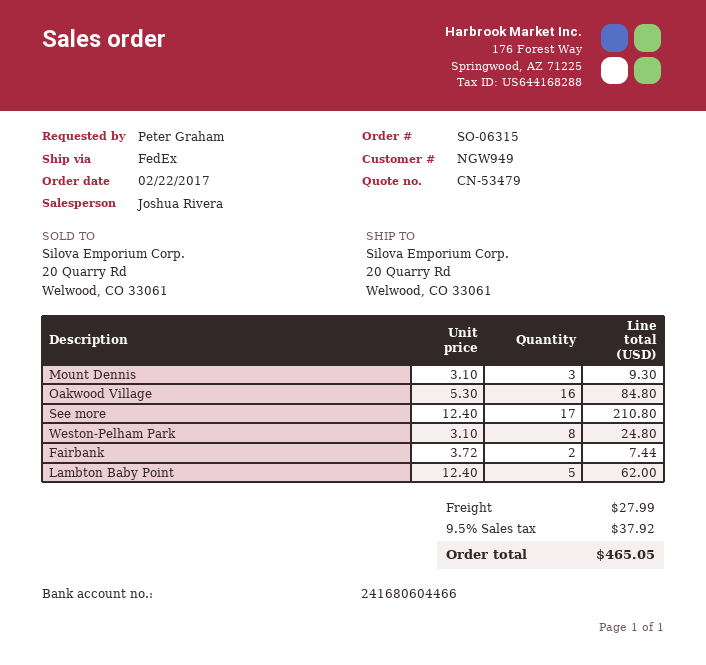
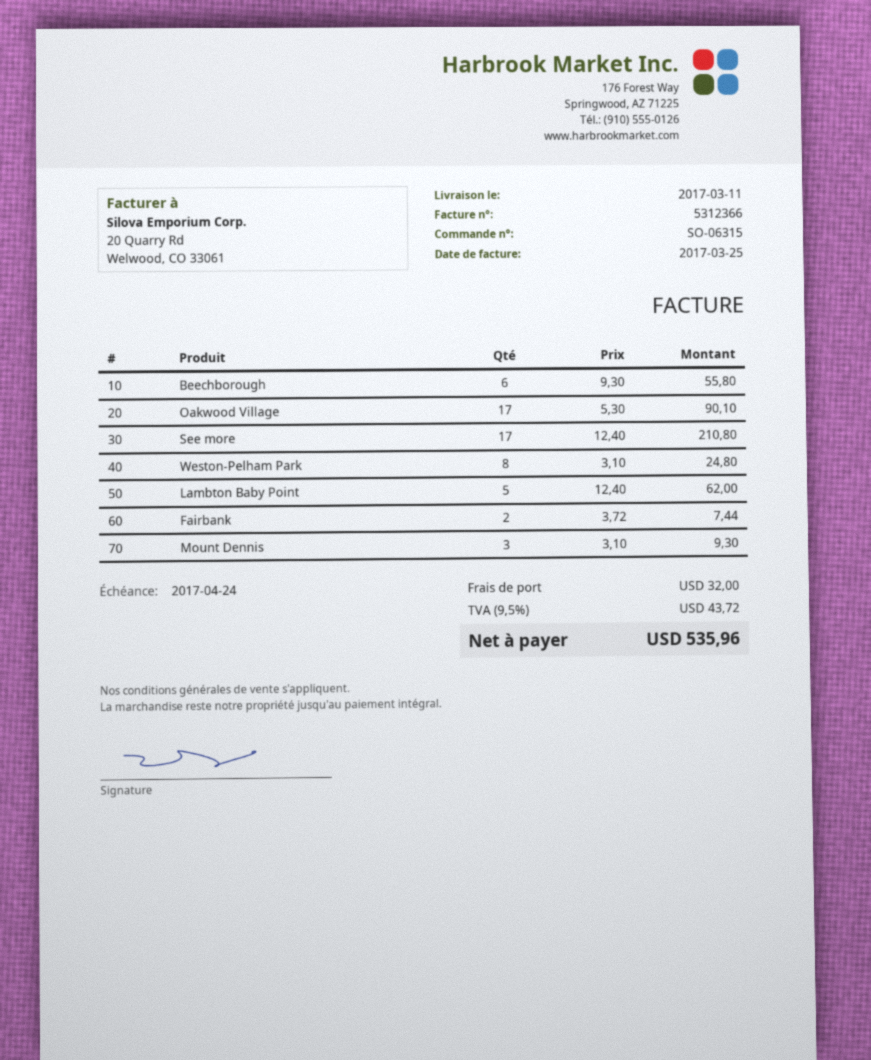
Oakwood Village: 16 x 5.30 = 84.80 -> 17 x 5.30 = 90.10
Beechborough: none -> 6 x 9.30 = 55.80
shipping: 27.99 -> 32.00
tax: 9.5% = 37.92 -> 9.5% = 43.72
total: 465.05 -> 535.96

